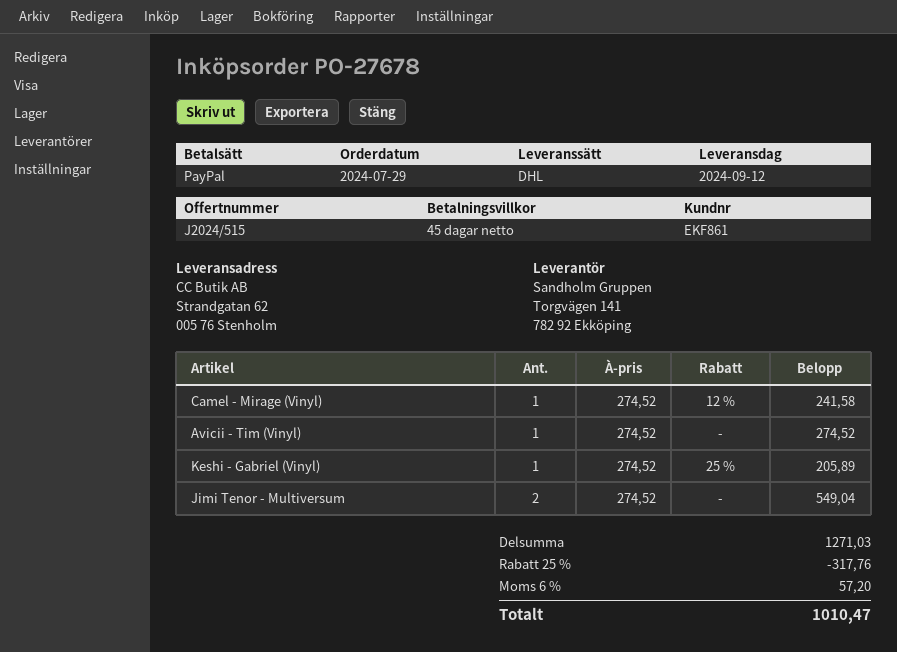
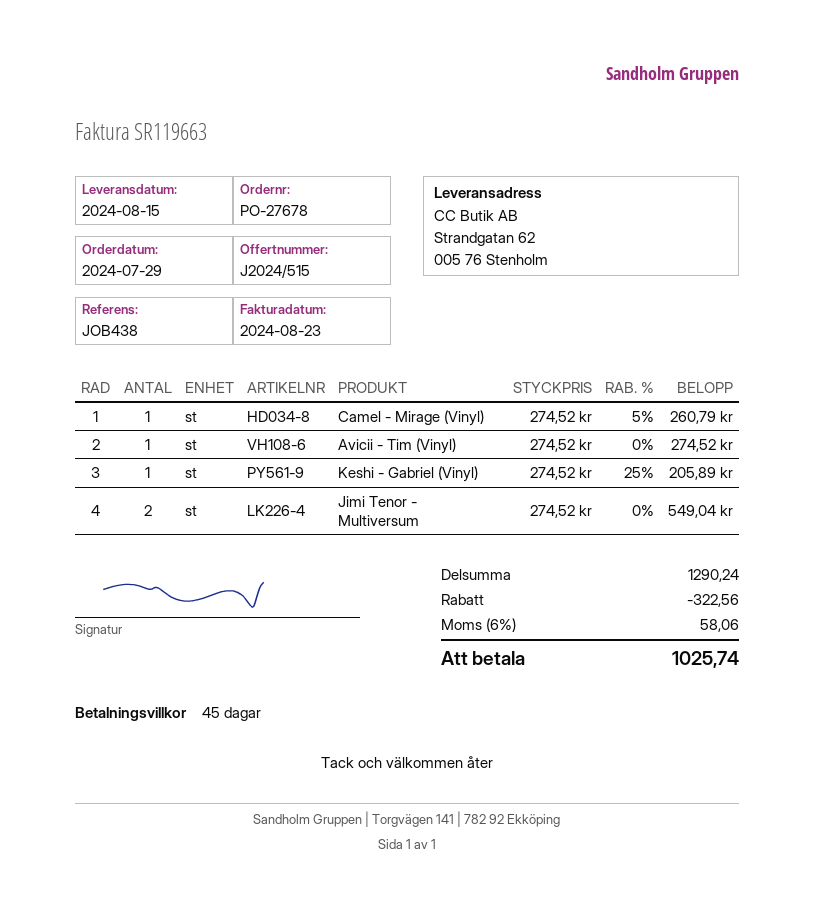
delivery date: 2024-09-12 -> 2024-08-15
Camel - Mirage (Vinyl): 1 x 274.52 - 12% = 241.58 -> 1 x 274.52 - 5% = 260.79
subtotal: 1271.03 -> 1290.24
discount: 317.76 -> 322.56
tax: 6% = 57.20 -> 6% = 58.06
total: 1010.47 -> 1025.74

